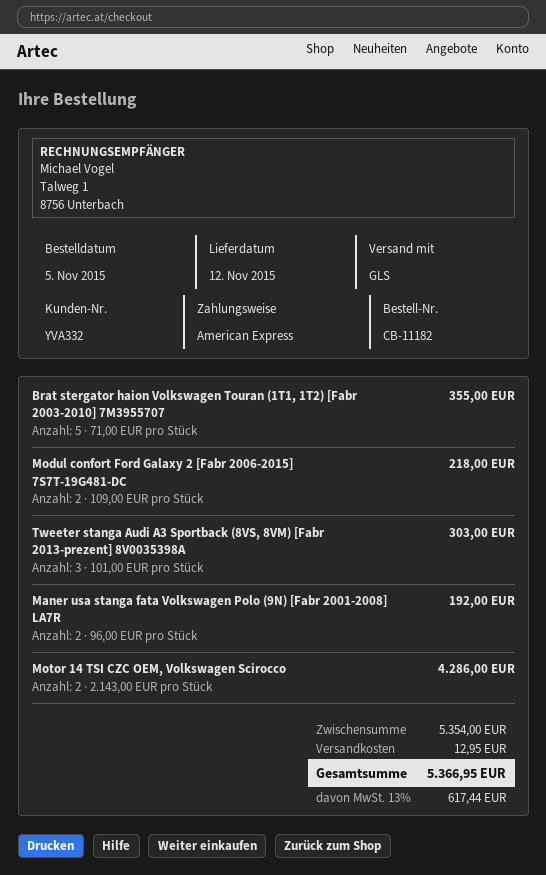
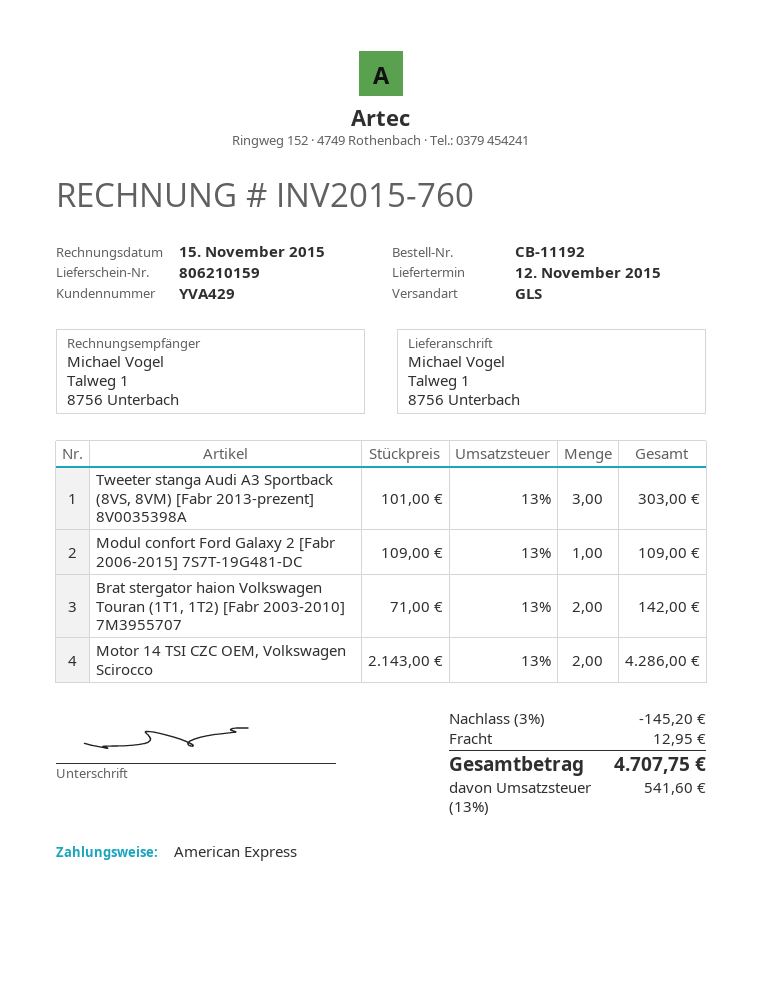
order number: CB-11182 -> CB-11192
customer number: YVA332 -> YVA429
Brat stergator haion Volkswagen Touran (1T1, 1T2) [Fabr 2003-2010] 7M3955707: 5 x 71.00 = 355.00 -> 2 x 71.00 = 142.00
Modul confort Ford Galaxy 2 [Fabr 2006-2015] 7S7T-19G481-DC: 2 x 109.00 = 218.00 -> 1 x 109.00 = 109.00
Maner usa stanga fata Volkswagen Polo (9N) [Fabr 2001-2008] LA7R: 2 x 96.00 = 192.00 -> none
discount: none -> 3% = 145.20
tax: 13% = 617.44 -> 13% = 541.60
total: 5366.95 -> 4707.75

